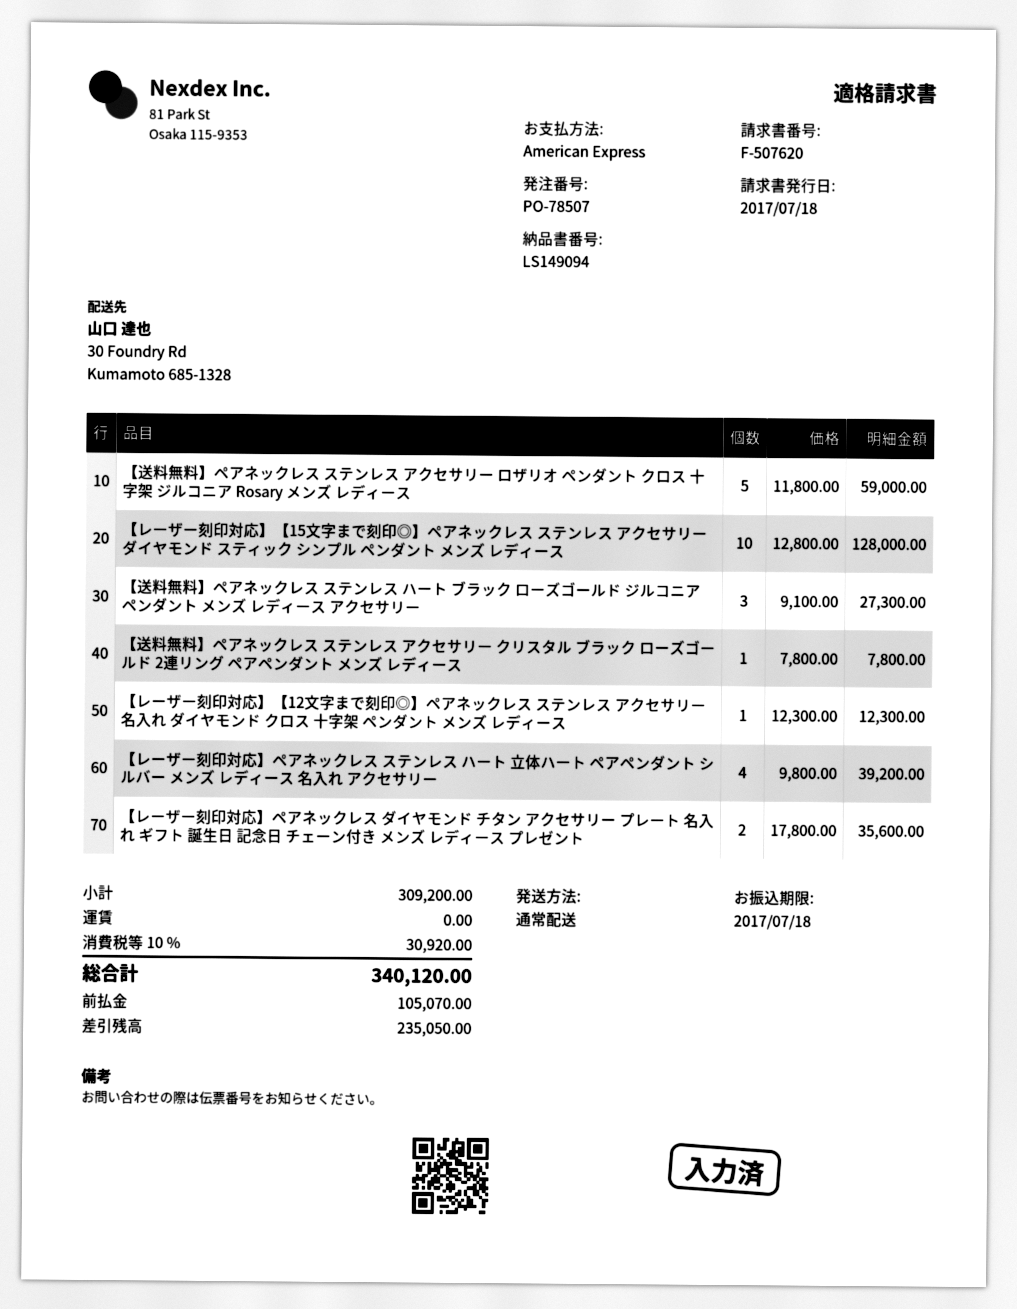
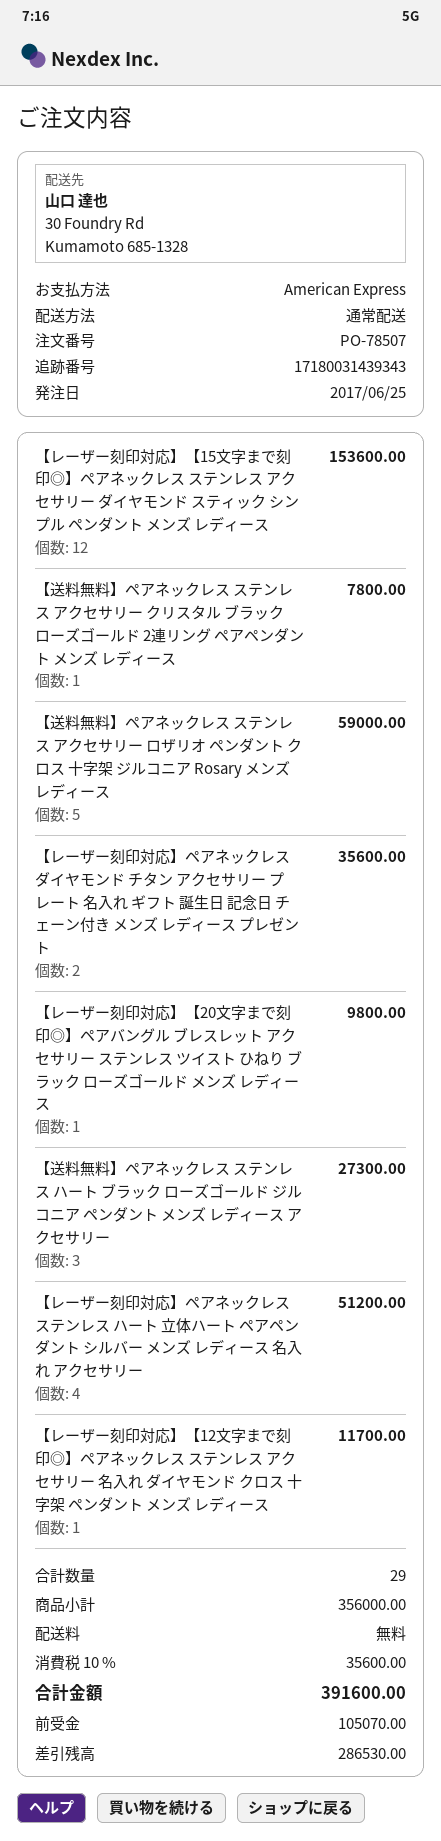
【レーザー刻印対応】【15文字まで刻印◎】ペアネックレス ステンレス アクセサリー ダイヤモンド スティック シンプル ペンダント メンズ レディース: 10 for 128000.00 -> 12 for 153600.00
【レーザー刻印対応】【12文字まで刻印◎】ペアネックレス ステンレス アクセサリー 名入れ ダイヤモンド クロス 十字架 ペンダント メンズ レディース: 1 for 12300.00 -> 1 for 11700.00
【レーザー刻印対応】ペアネックレス ステンレス ハート 立体ハート ペアペンダント シルバー メンズ レディース 名入れ アクセサリー: 4 for 39200.00 -> 4 for 51200.00
【レーザー刻印対応】【20文字まで刻印◎】ペアバングル ブレスレット アクセサリー ステンレス ツイスト ひねり ブラック ローズゴールド メンズ レディース: none -> 1 for 9800.00
subtotal: 309200.00 -> 356000.00
tax: 10% = 30920.00 -> 10% = 35600.00
total: 340120.00 -> 391600.00
balance: 235050.00 -> 286530.00

